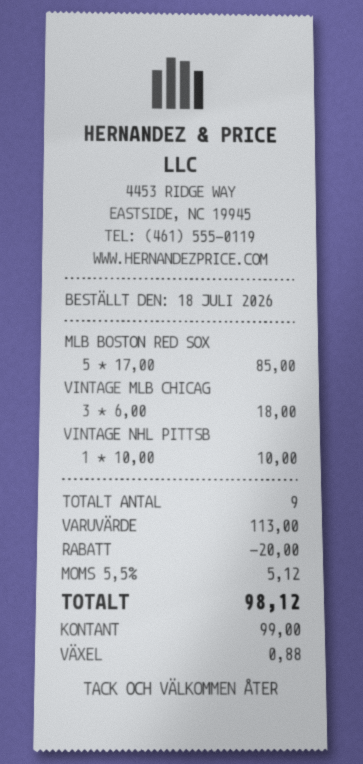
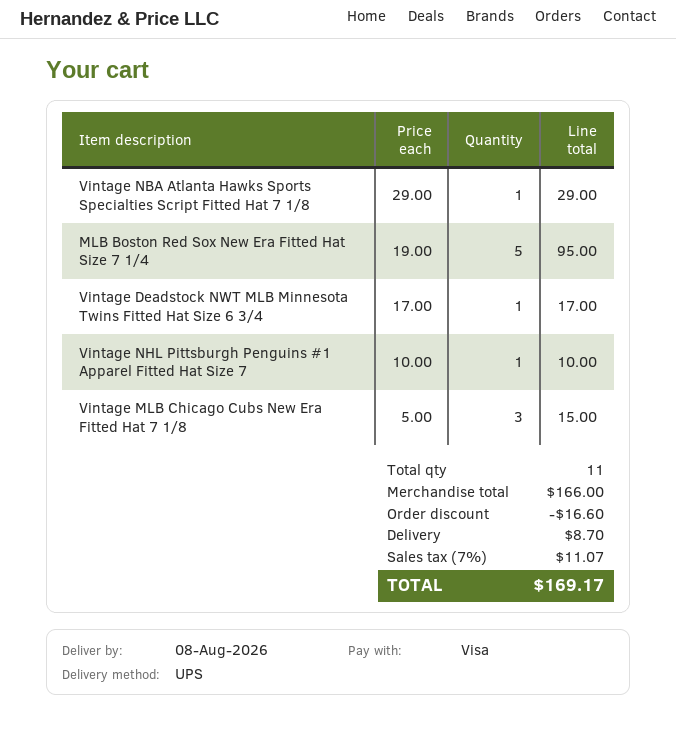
payment method: cash -> Visa
MLB BOSTON RED SOX: 5 x 17.00 = 85.00 -> 5 x 19.00 = 95.00
VINTAGE MLB CHICAG: 3 x 6.00 = 18.00 -> 3 x 5.00 = 15.00
Vintage NBA Atlanta Hawks Sports Specialties Script Fitted Hat 7 1/8: none -> 1 x 29.00 = 29.00
Vintage Deadstock NWT MLB Minnesota Twins Fitted Hat Size 6 3/4: none -> 1 x 17.00 = 17.00
total quantity: 9 -> 11
subtotal: 113.00 -> 166.00
discount: 20.00 -> 16.60
shipping: none -> 8.70
tax: 5.5% = 5.12 -> 7% = 11.07
total: 98.12 -> 169.17

